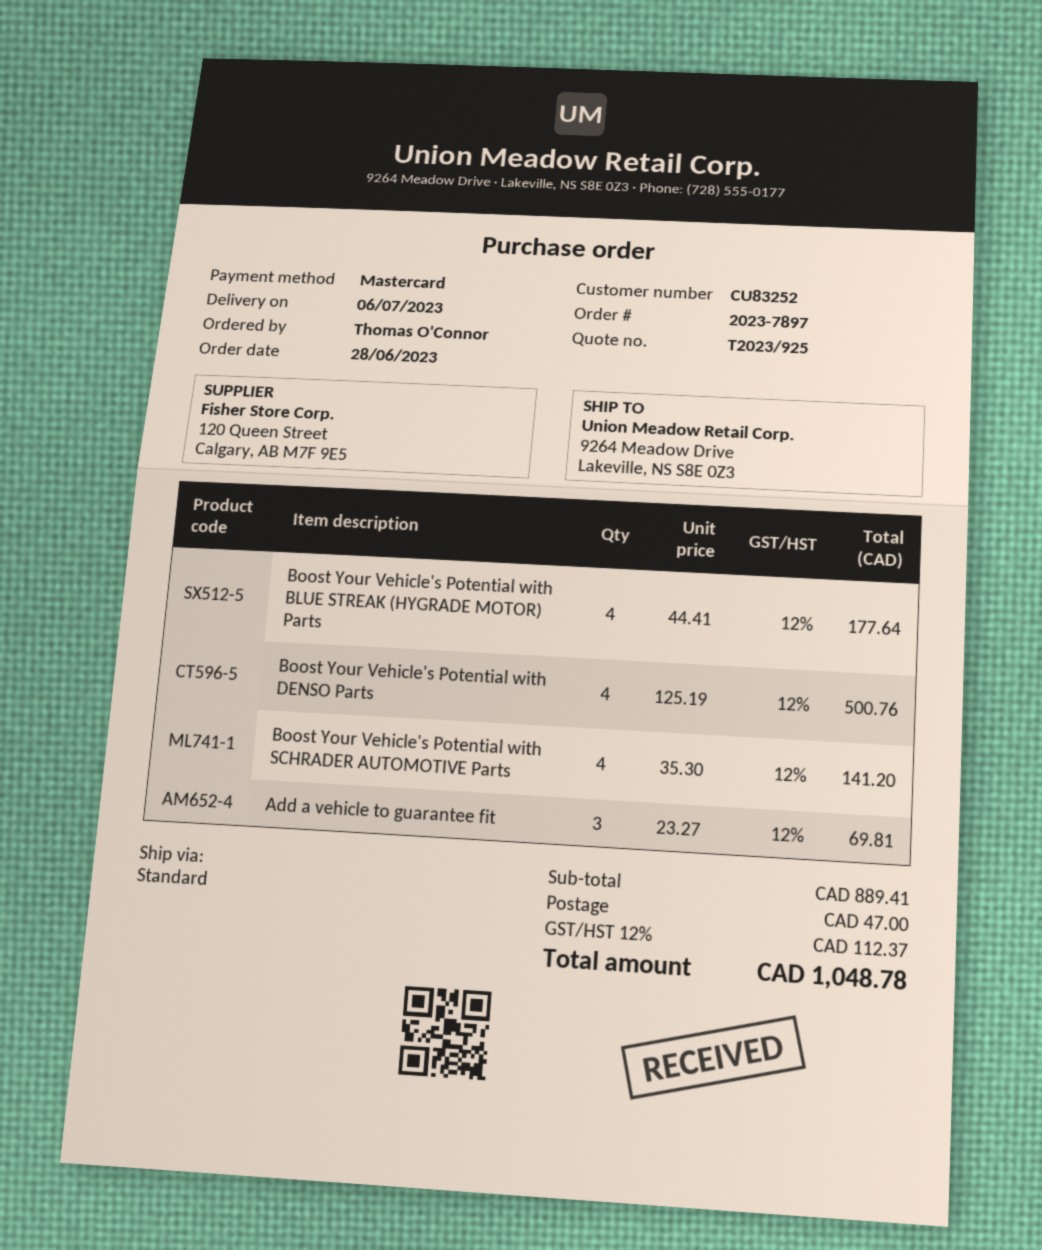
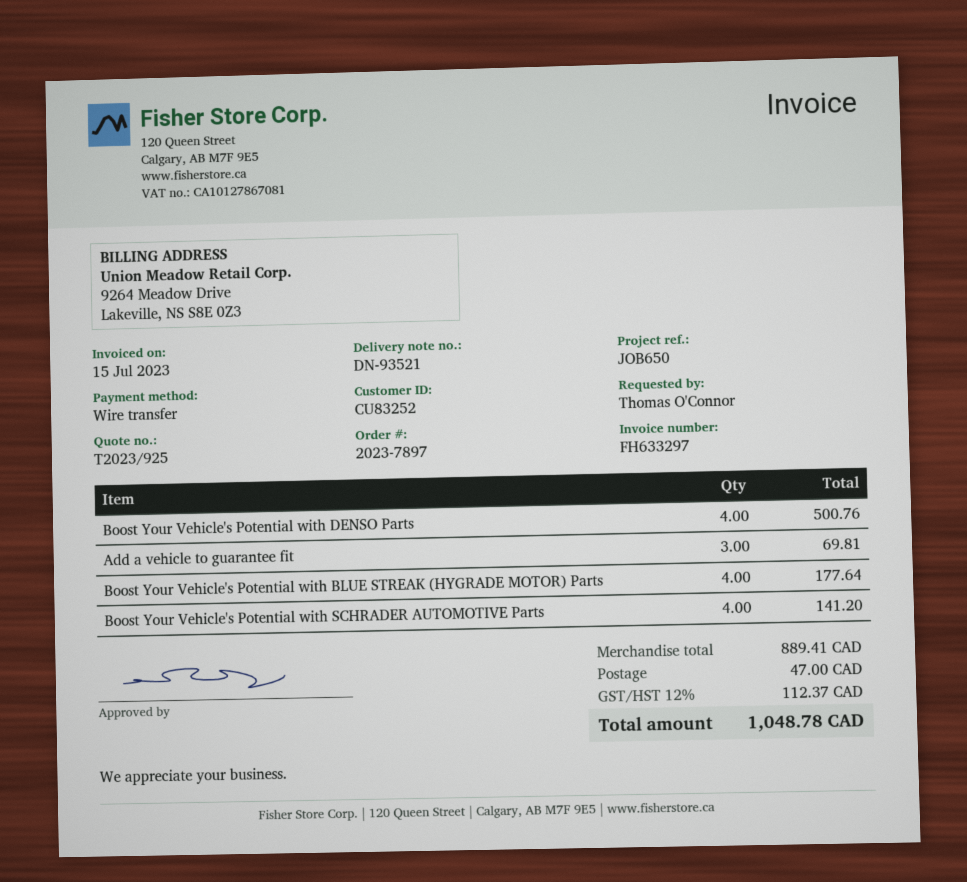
payment method: Mastercard -> bank transfer

